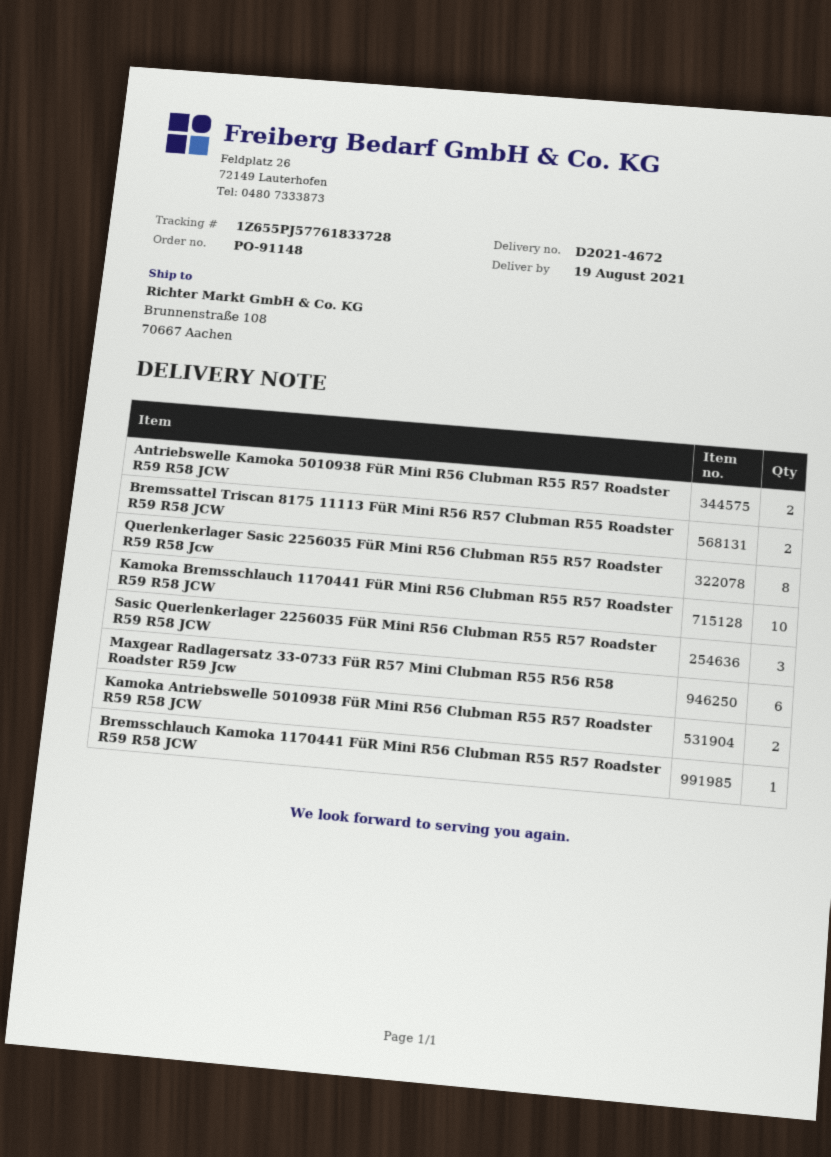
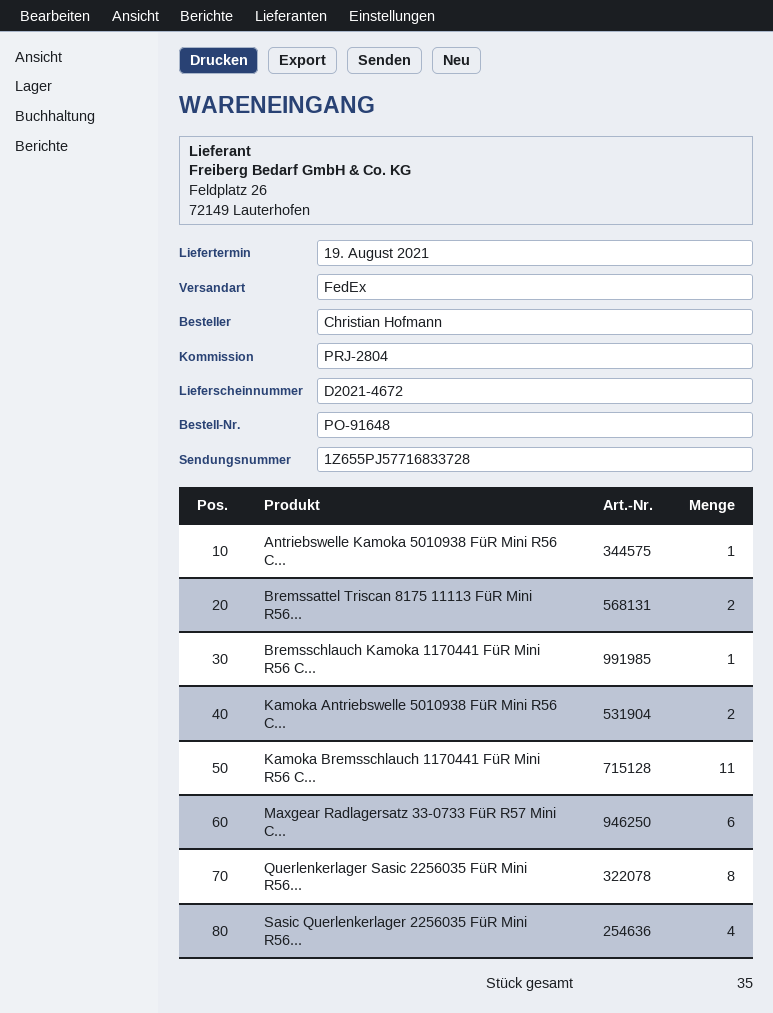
order number: PO-91148 -> PO-91648
tracking number: 1Z655PJ57761833728 -> 1Z655PJ57716833728
Antriebswelle Kamoka 5010938 FüR Mini R56 Clubman R55 R57 Roadster R59 R58 JCW: 2 -> 1
Kamoka Bremsschlauch 1170441 FüR Mini R56 Clubman R55 R57 Roadster R59 R58 JCW: 10 -> 11
Sasic Querlenkerlager 2256035 FüR Mini R56 Clubman R55 R57 Roadster R59 R58 JCW: 3 -> 4

